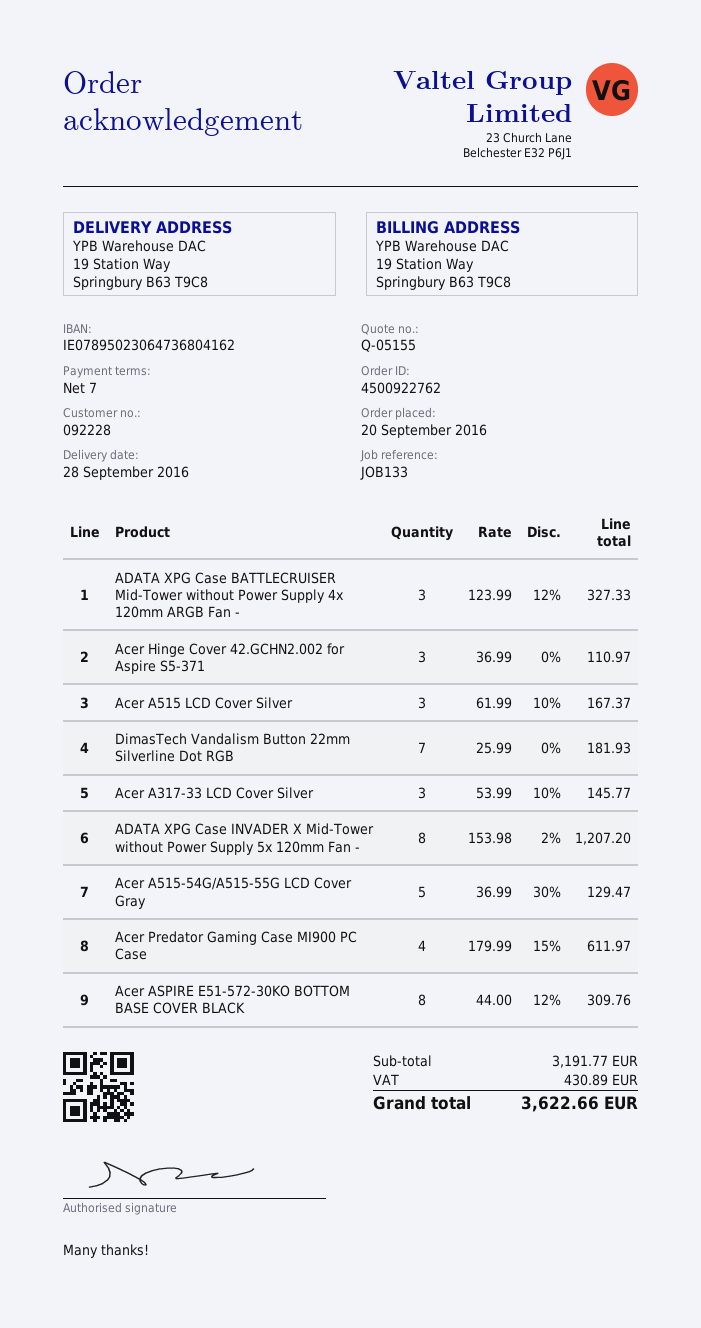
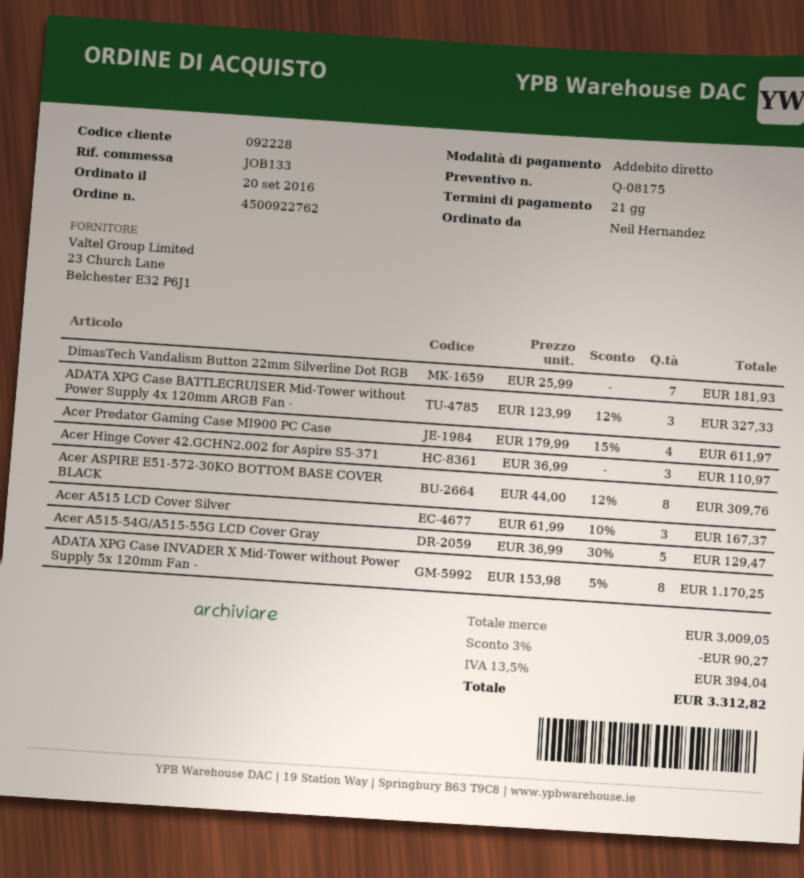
quote number: Q-05155 -> Q-08175
payment terms: 7 days -> 21 days
Acer A317-33 LCD Cover Silver: 3 x 53.99 - 10% = 145.77 -> none
ADATA XPG Case INVADER X Mid-Tower without Power Supply 5x 120mm Fan -: 8 x 153.98 - 2% = 1207.20 -> 8 x 153.98 - 5% = 1170.25
subtotal: 3191.77 -> 3009.05
discount: none -> 3% = 90.27
tax: 430.89 -> 394.04
total: 3622.66 -> 3312.82

